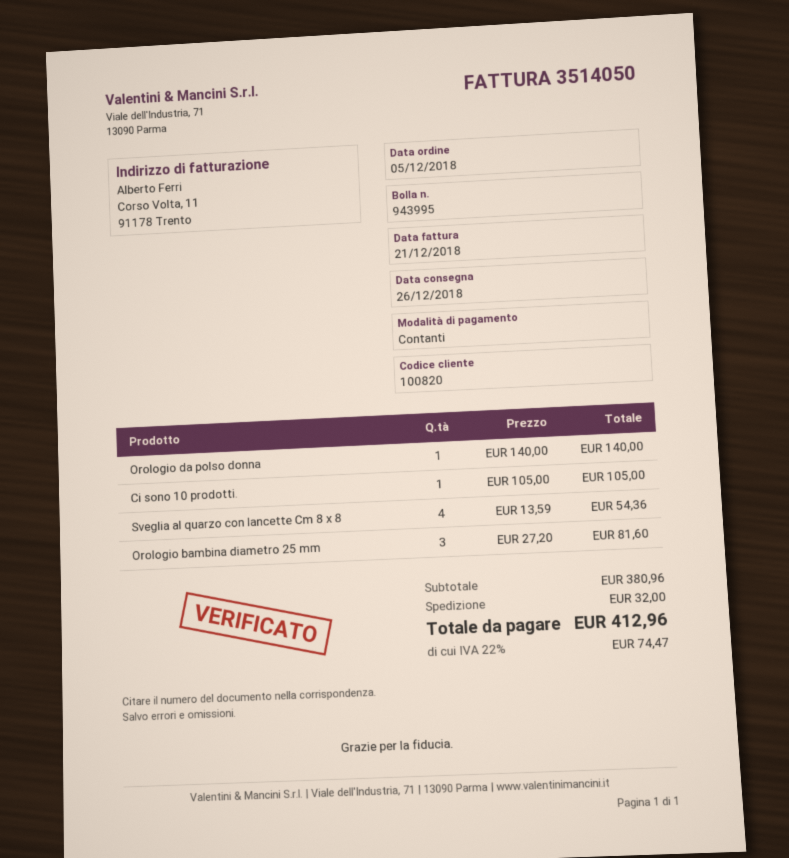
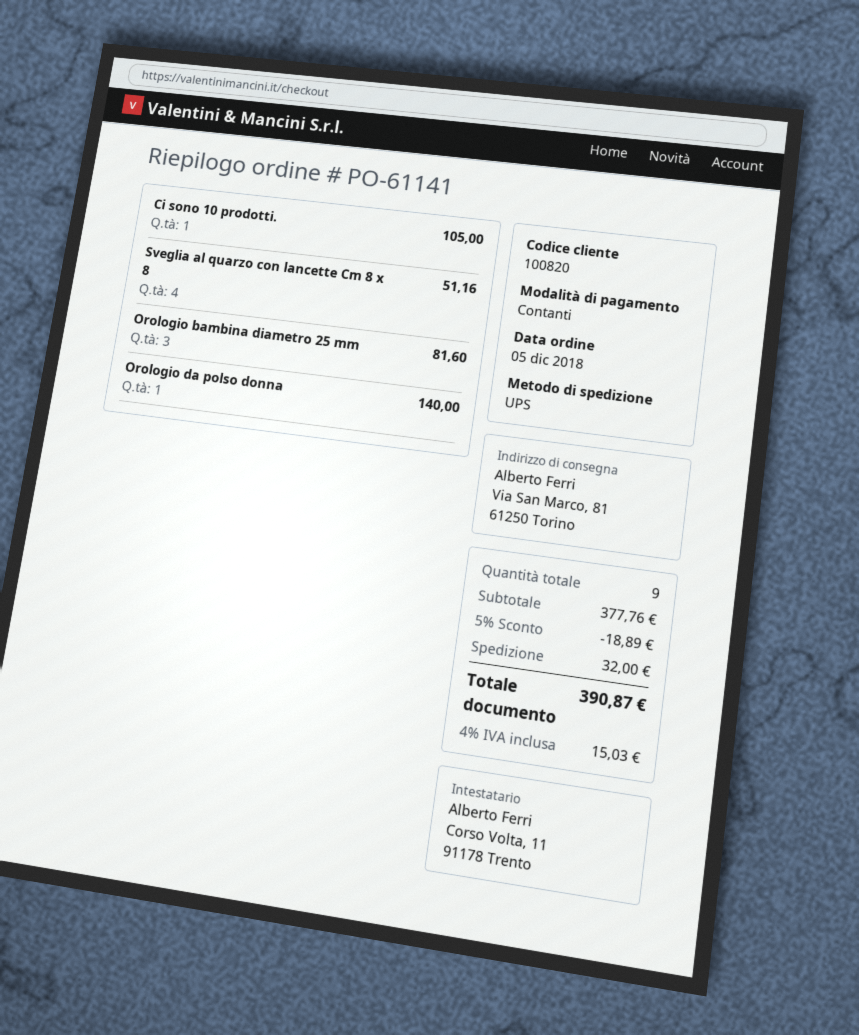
Sveglia al quarzo con lancette Cm 8 x 8: 4 for 54.36 -> 4 for 51.16
subtotal: 380.96 -> 377.76
discount: none -> 5% = 18.89
tax: 22% = 74.47 -> 4% = 15.03
total: 412.96 -> 390.87

